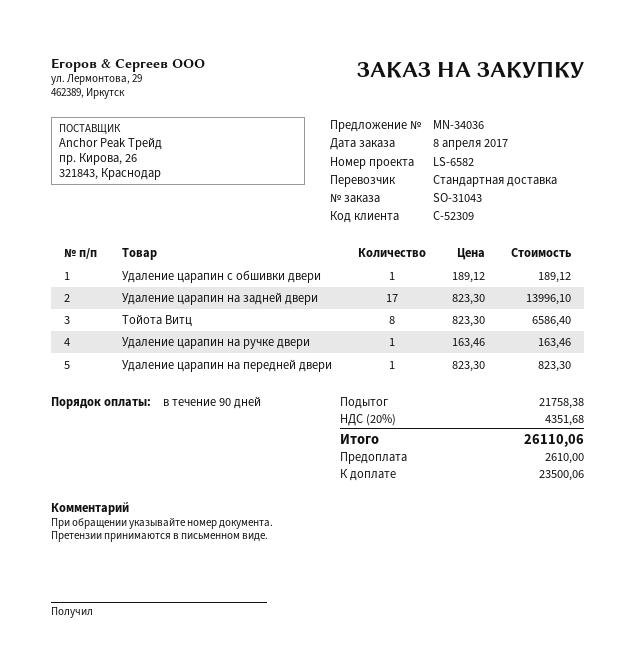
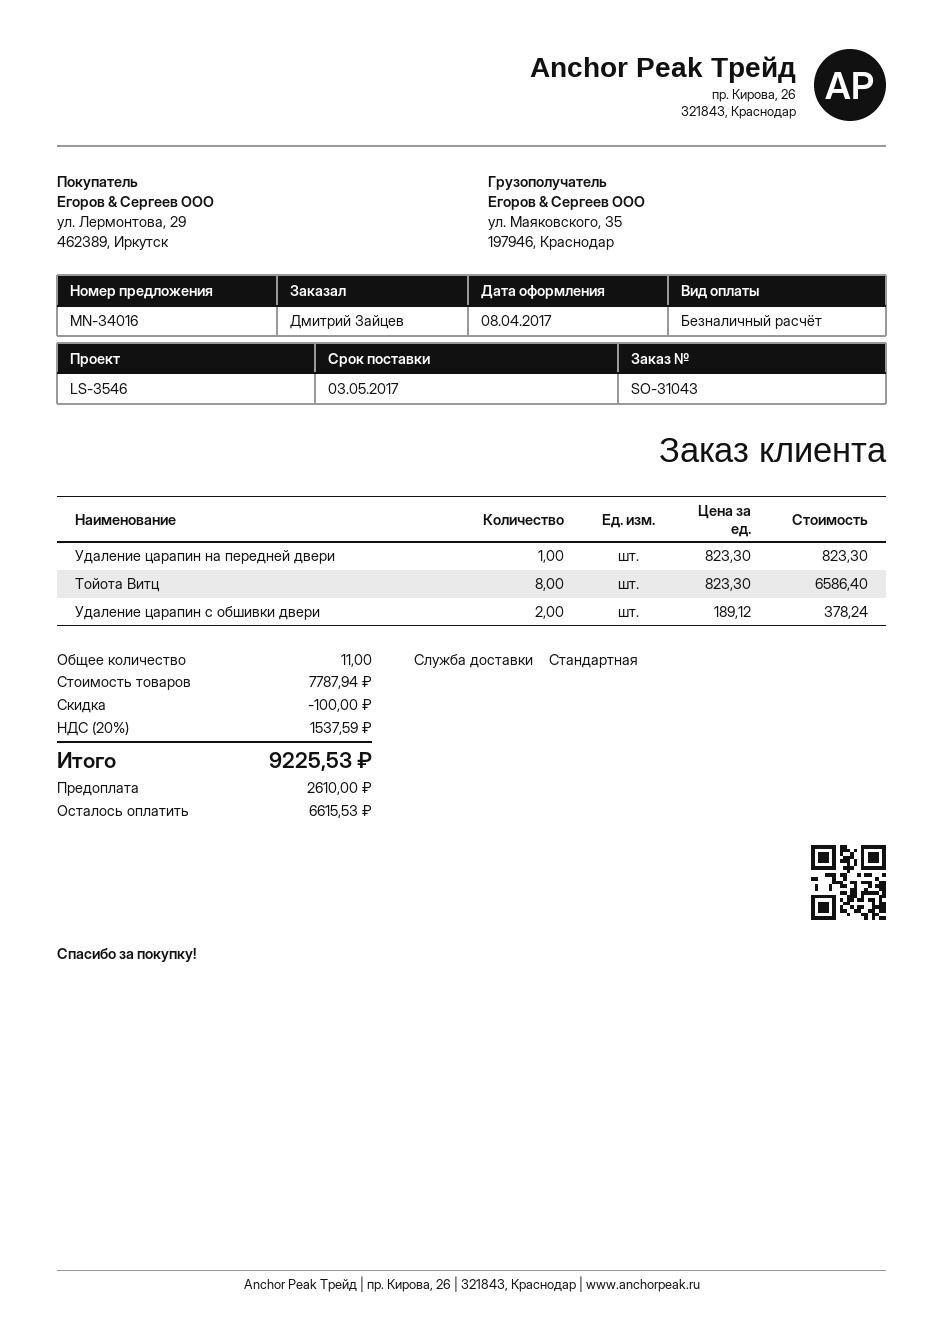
quote number: MN-34036 -> MN-34016
reference: LS-6582 -> LS-3546
Удаление царапин с обшивки двери: 1 x 189.12 = 189.12 -> 2 x 189.12 = 378.24
Удаление царапин на задней двери: 17 x 823.30 = 13996.10 -> none
Удаление царапин на ручке двери: 1 x 163.46 = 163.46 -> none
subtotal: 21758.38 -> 7787.94
discount: none -> 100.00
tax: 20% = 4351.68 -> 20% = 1537.59
total: 26110.06 -> 9225.53
balance: 23500.06 -> 6615.53

